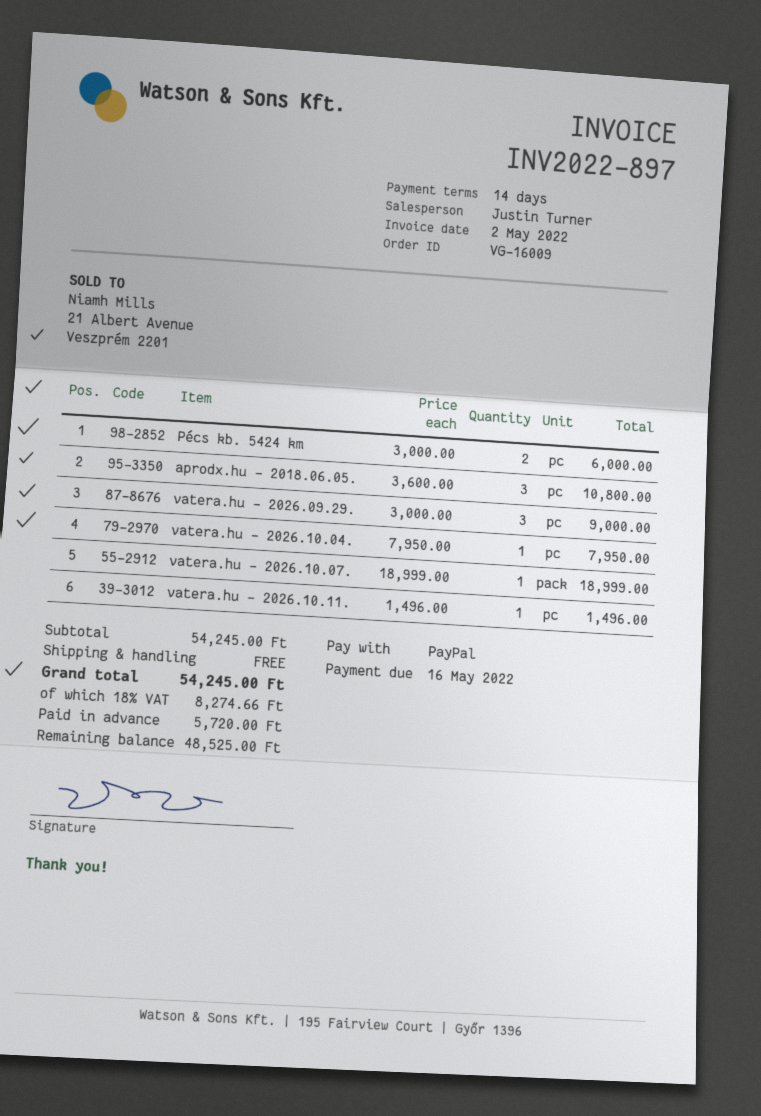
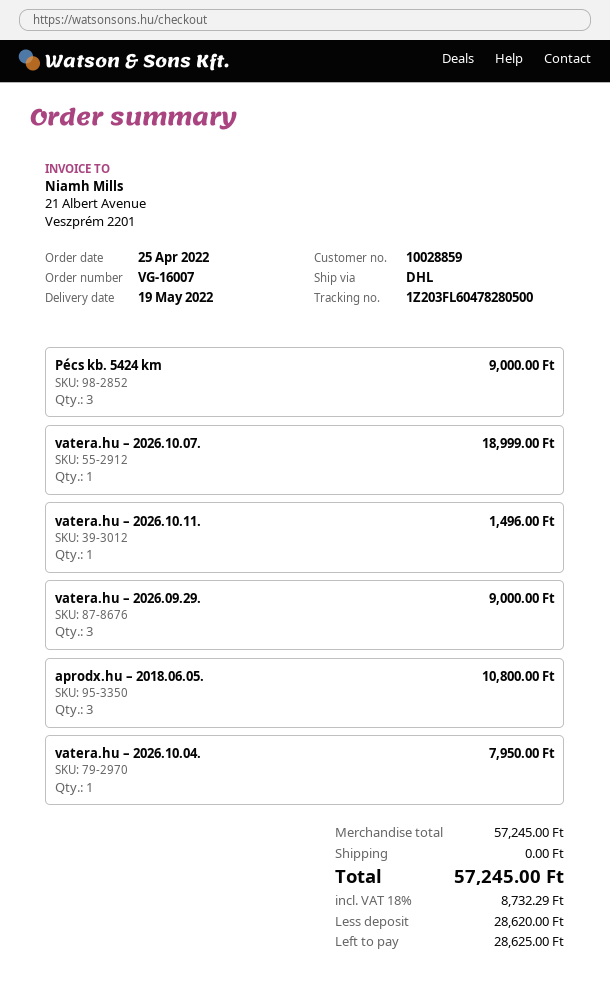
order number: VG-16009 -> VG-16007
Pécs kb. 5424 km: 2 for 6000.00 -> 3 for 9000.00
subtotal: 54245.00 -> 57245.00
tax: 18% = 8274.66 -> 18% = 8732.29
total: 54245.00 -> 57245.00
deposit: 5720.00 -> 28620.00
balance: 48525.00 -> 28625.00

